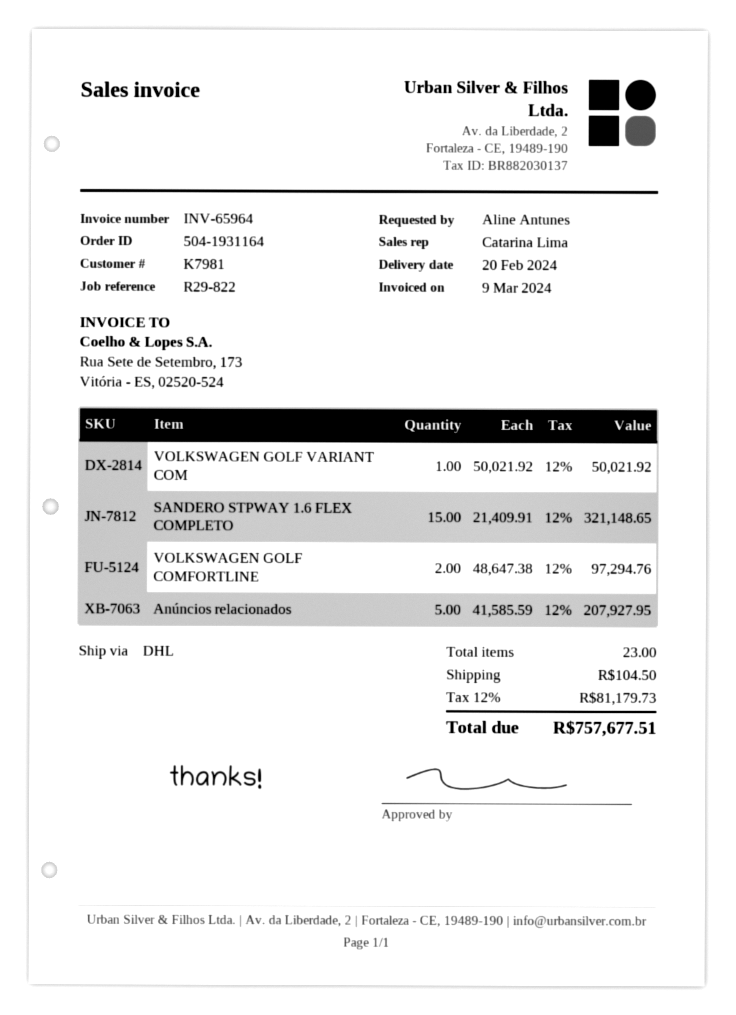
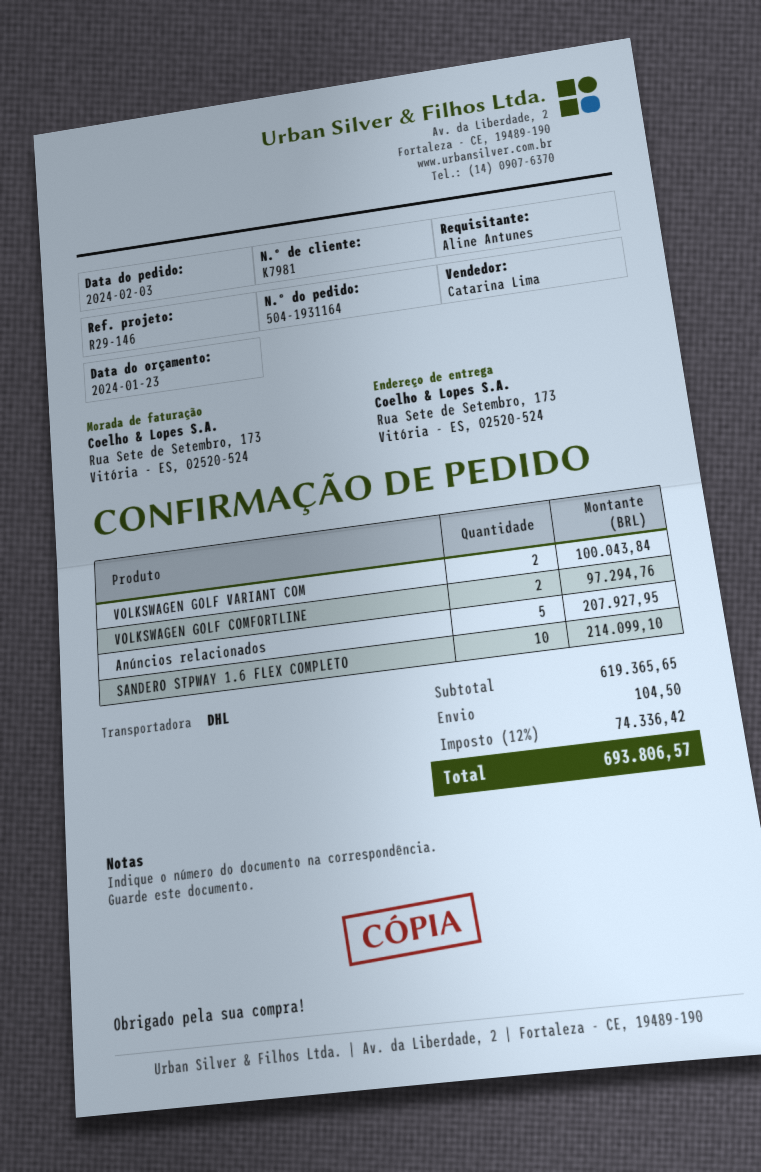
reference: R29-822 -> R29-146
VOLKSWAGEN GOLF VARIANT COM: 1 for 50021.92 -> 2 for 100043.84
SANDERO STPWAY 1.6 FLEX COMPLETO: 15 for 321148.65 -> 10 for 214099.10
tax: 12% = 81179.73 -> 12% = 74336.42
total: 757677.51 -> 693806.57

